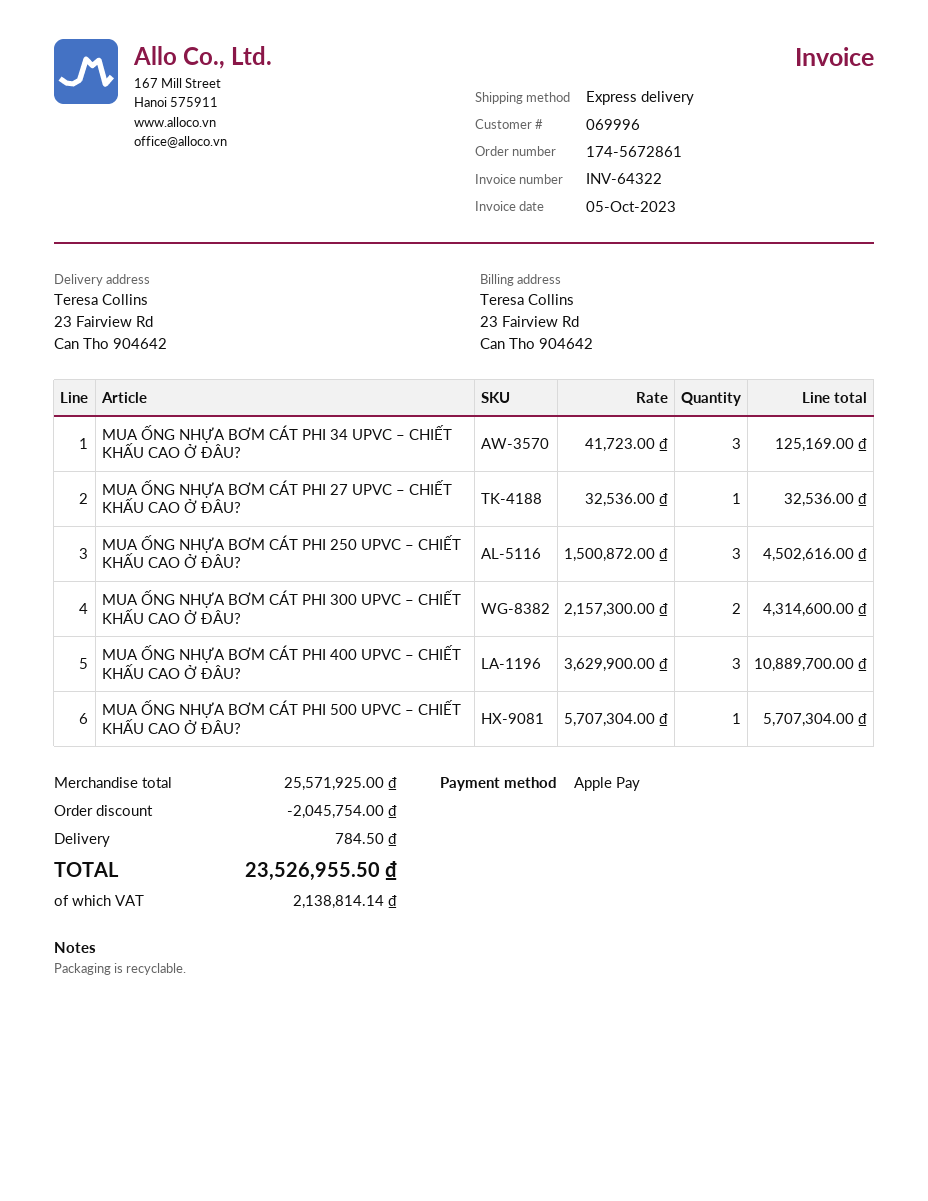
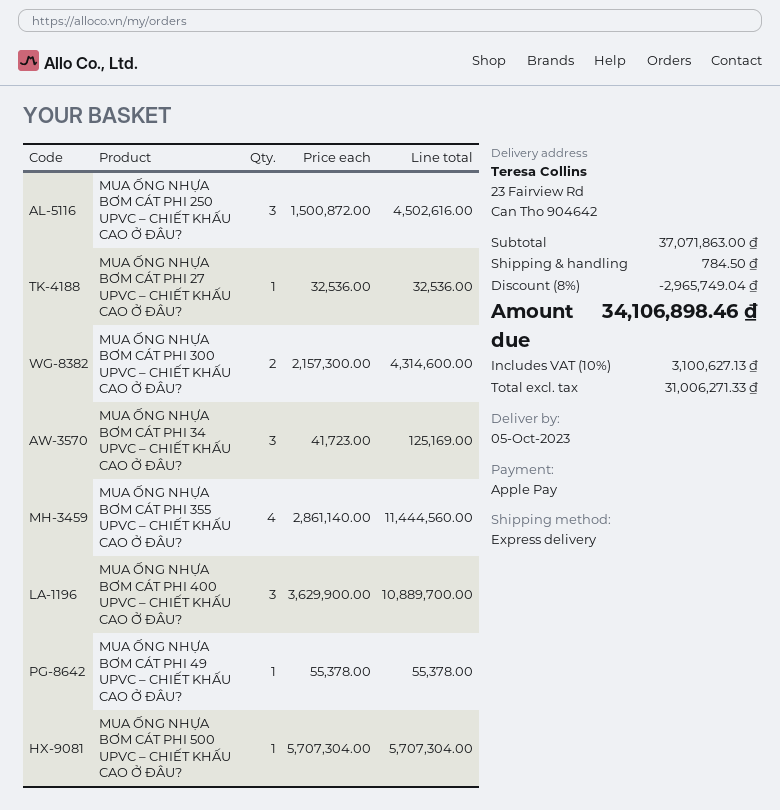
MUA ỐNG NHỰA BƠM CÁT PHI 355 UPVC – CHIẾT KHẤU CAO Ở ĐÂU?: none -> 4 x 2861140.00 = 11444560.00
MUA ỐNG NHỰA BƠM CÁT PHI 49 UPVC – CHIẾT KHẤU CAO Ở ĐÂU?: none -> 1 x 55378.00 = 55378.00
subtotal: 25571925.00 -> 37071863.00
discount: 2045754.00 -> 2965749.04
tax: 2138814.14 -> 3100627.13
total: 23526955.50 -> 34106898.46

